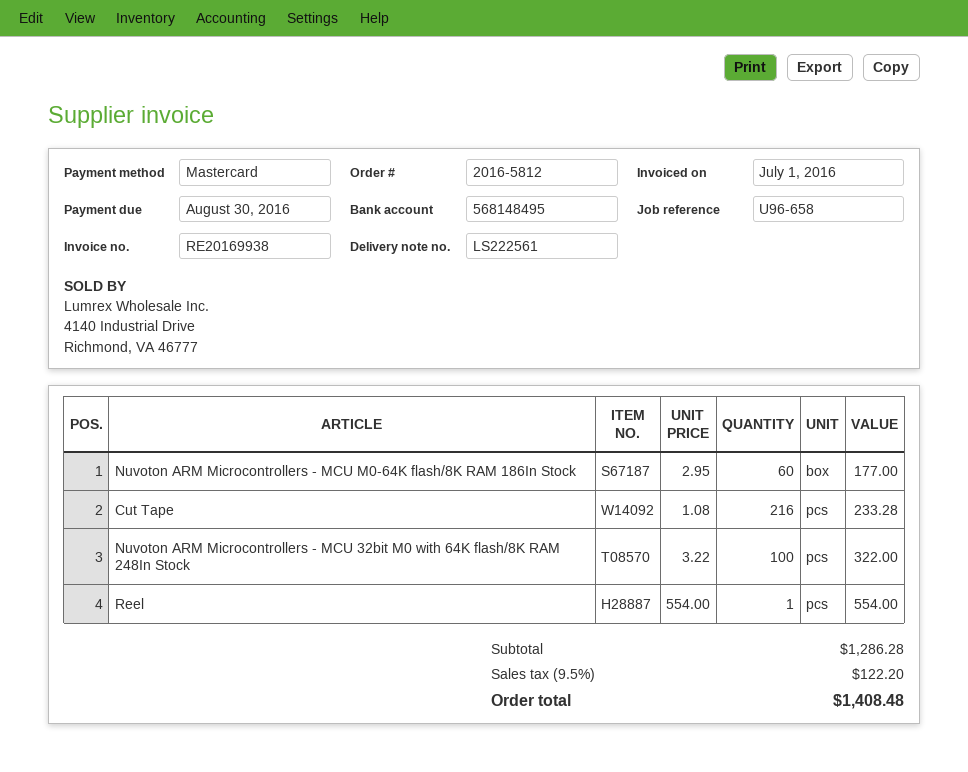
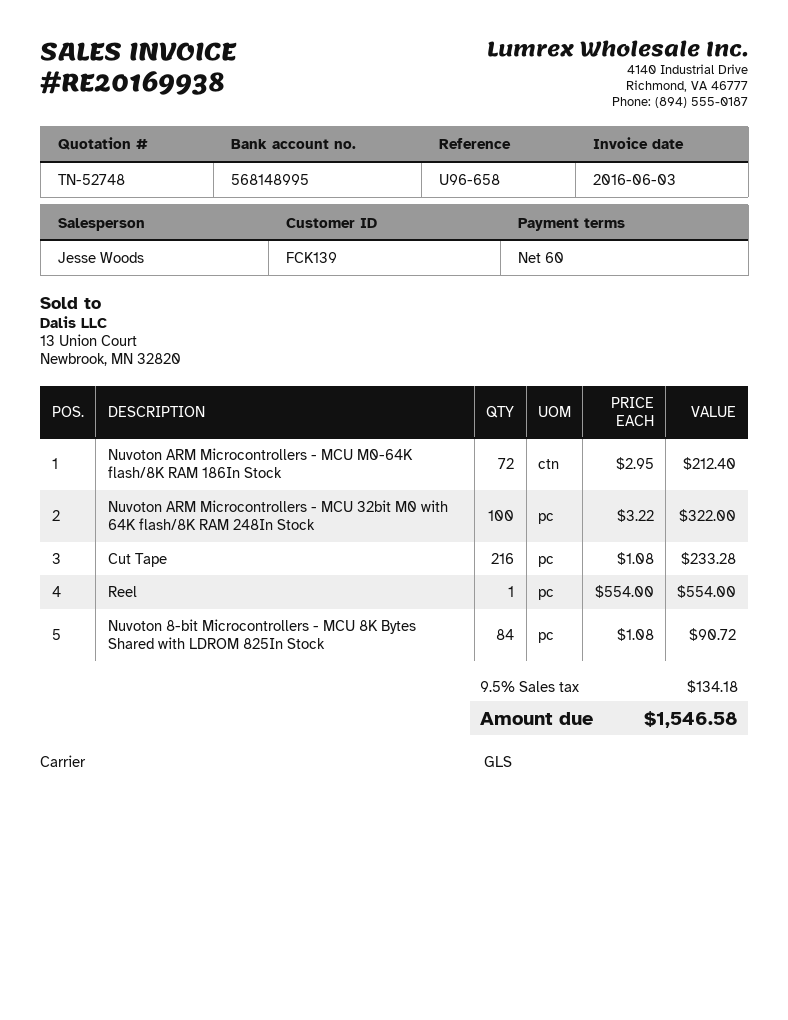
invoice date: 2016-07-01 -> 2016-06-03
bank account: 568148495 -> 568148995
Nuvoton ARM Microcontrollers - MCU M0-64K flash/8K RAM 186In Stock: 60 x 2.95 = 177.00 -> 72 x 2.95 = 212.40
Nuvoton 8-bit Microcontrollers - MCU 8K Bytes Shared with LDROM 825In Stock: none -> 84 x 1.08 = 90.72
tax: 9.5% = 122.20 -> 9.5% = 134.18
total: 1408.48 -> 1546.58

